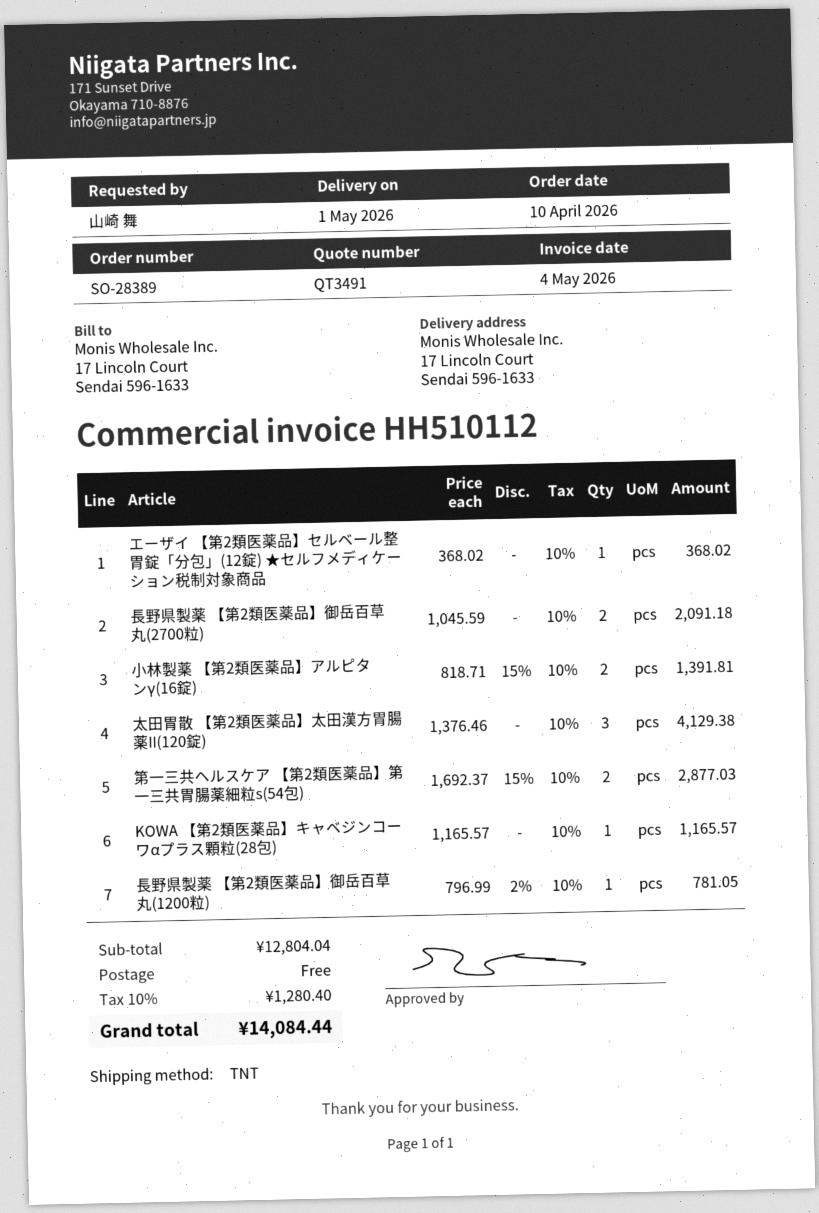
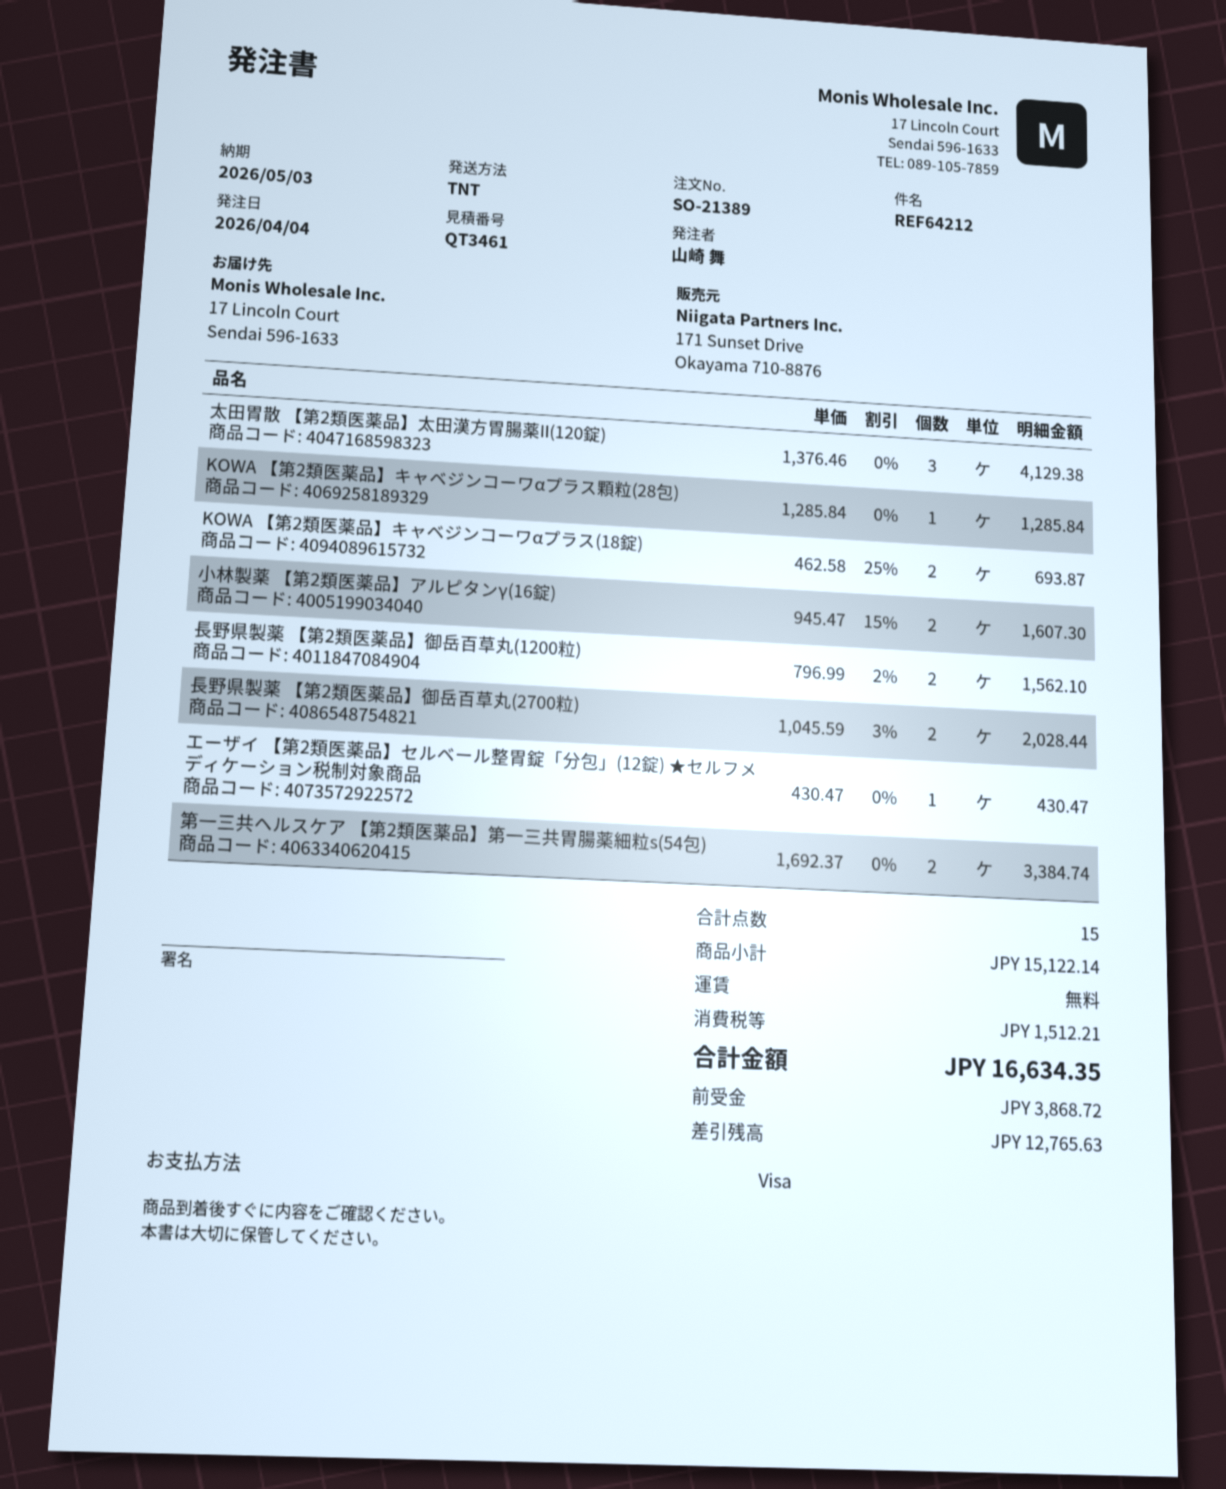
quote number: QT3491 -> QT3461
order number: SO-28389 -> SO-21389
order date: 2026-04-10 -> 2026-04-04
delivery date: 2026-05-01 -> 2026-05-03
エーザイ 【第2類医薬品】セルベール整胃錠「分包」(12錠) ★セルフメディケーション税制対象商品: 1 x 368.02 = 368.02 -> 1 x 430.47 = 430.47
長野県製薬 【第2類医薬品】御岳百草丸(2700粒): 2 x 1045.59 = 2091.18 -> 2 x 1045.59 - 3% = 2028.44
小林製薬 【第2類医薬品】アルピタンγ(16錠): 2 x 818.71 - 15% = 1391.81 -> 2 x 945.47 - 15% = 1607.30
第一三共ヘルスケア 【第2類医薬品】第一三共胃腸薬細粒s(54包): 2 x 1692.37 - 15% = 2877.03 -> 2 x 1692.37 = 3384.74
KOWA 【第2類医薬品】キャベジンコーワαプラス顆粒(28包): 1 x 1165.57 = 1165.57 -> 1 x 1285.84 = 1285.84
長野県製薬 【第2類医薬品】御岳百草丸(1200粒): 1 x 796.99 - 2% = 781.05 -> 2 x 796.99 - 2% = 1562.10
KOWA 【第2類医薬品】キャベジンコーワαプラス(18錠): none -> 2 x 462.58 - 25% = 693.87
subtotal: 12804.04 -> 15122.14
tax: 1280.40 -> 1512.21
total: 14084.44 -> 16634.35

